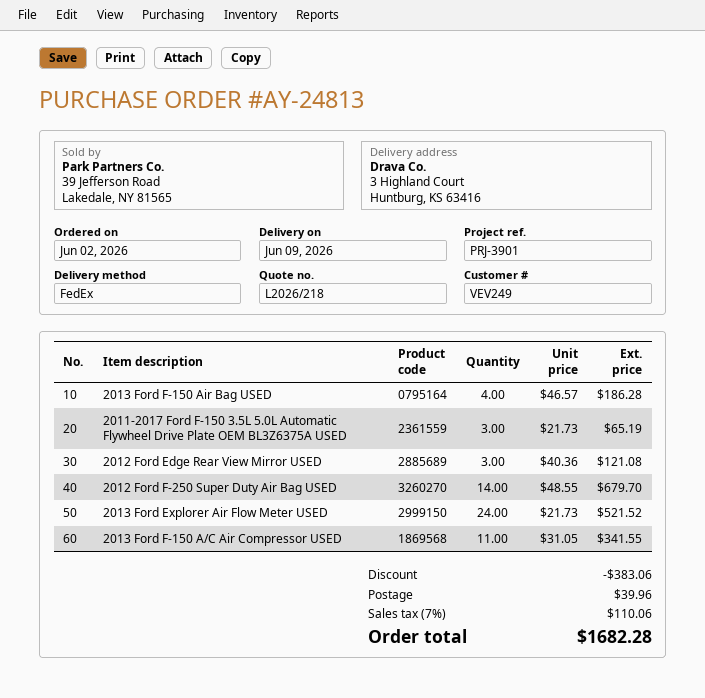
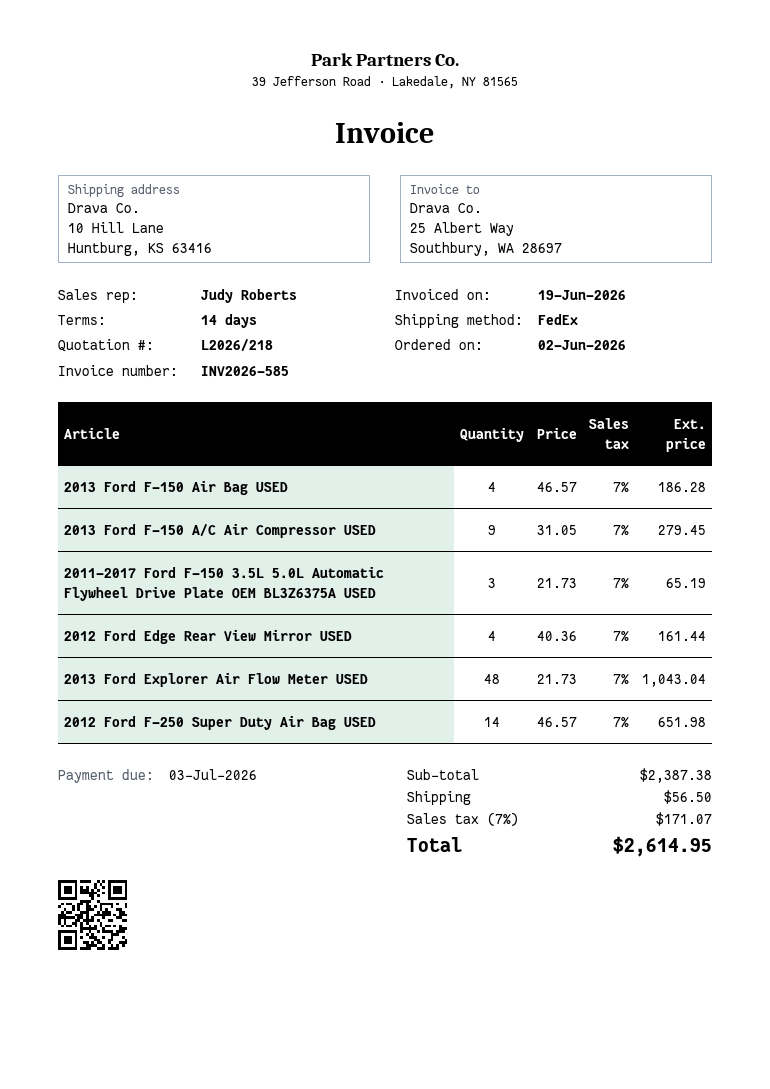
ship to: 3 Highland Court, Huntburg, KS 63416 -> 10 Hill Lane, Huntburg, KS 63416
2012 Ford Edge Rear View Mirror USED: 3 x 40.36 = 121.08 -> 4 x 40.36 = 161.44
2012 Ford F-250 Super Duty Air Bag USED: 14 x 48.55 = 679.70 -> 14 x 46.57 = 651.98
2013 Ford Explorer Air Flow Meter USED: 24 x 21.73 = 521.52 -> 48 x 21.73 = 1043.04
2013 Ford F-150 A/C Air Compressor USED: 11 x 31.05 = 341.55 -> 9 x 31.05 = 279.45
discount: 383.06 -> none
shipping: 39.96 -> 56.50
tax: 7% = 110.06 -> 7% = 171.07
total: 1682.28 -> 2614.95

